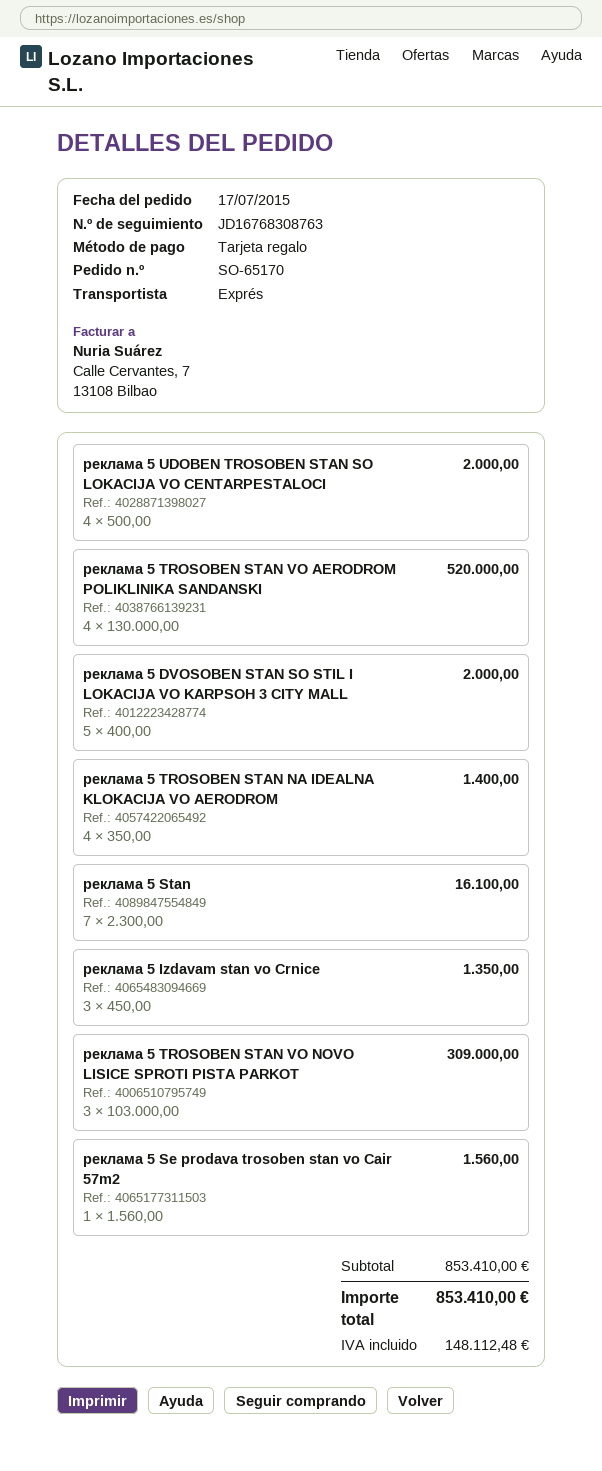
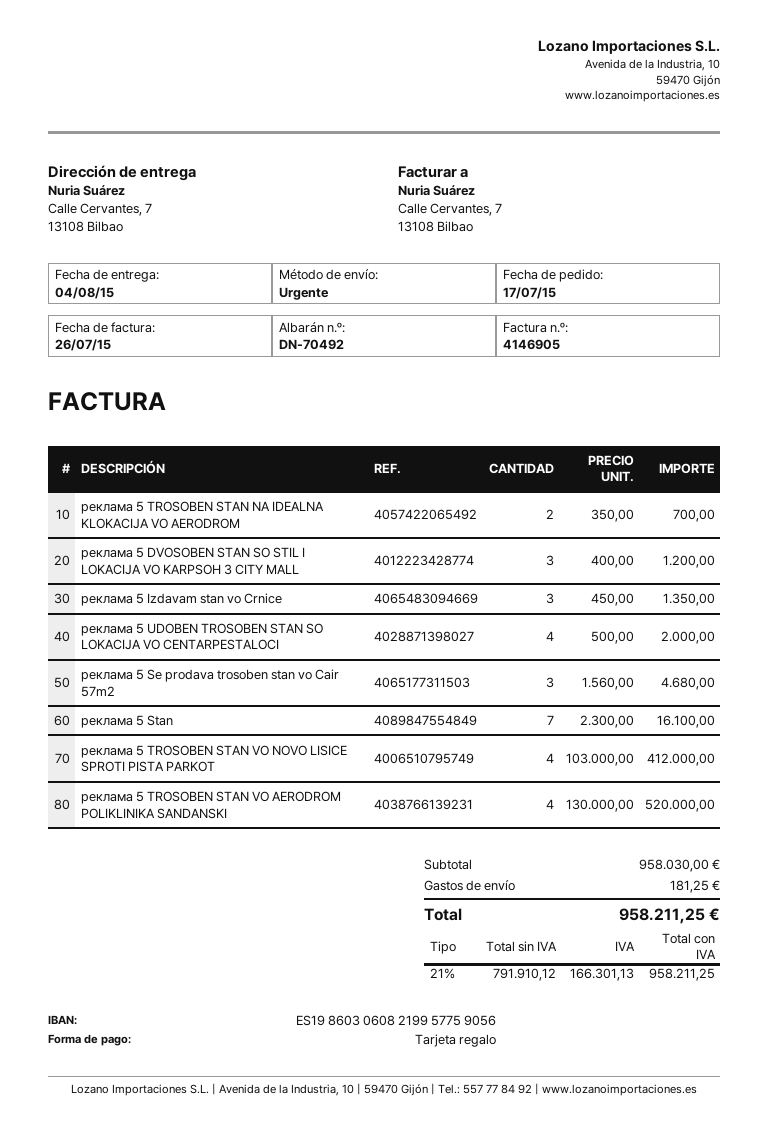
реклама 5 DVOSOBEN STAN SO STIL I LOKACIJA VO KARPSOH 3 CITY MALL: 5 x 400.00 = 2000.00 -> 3 x 400.00 = 1200.00
реклама 5 TROSOBEN STAN NA IDEALNA KLOKACIJA VO AERODROM: 4 x 350.00 = 1400.00 -> 2 x 350.00 = 700.00
реклама 5 TROSOBEN STAN VO NOVO LISICE SPROTI PISTA PARKOT: 3 x 103000.00 = 309000.00 -> 4 x 103000.00 = 412000.00
реклама 5 Se prodava trosoben stan vo Cair 57m2: 1 x 1560.00 = 1560.00 -> 3 x 1560.00 = 4680.00
subtotal: 853410.00 -> 958030.00
shipping: none -> 181.25
tax: 148112.48 -> 166301.13
total: 853410.00 -> 958211.25

